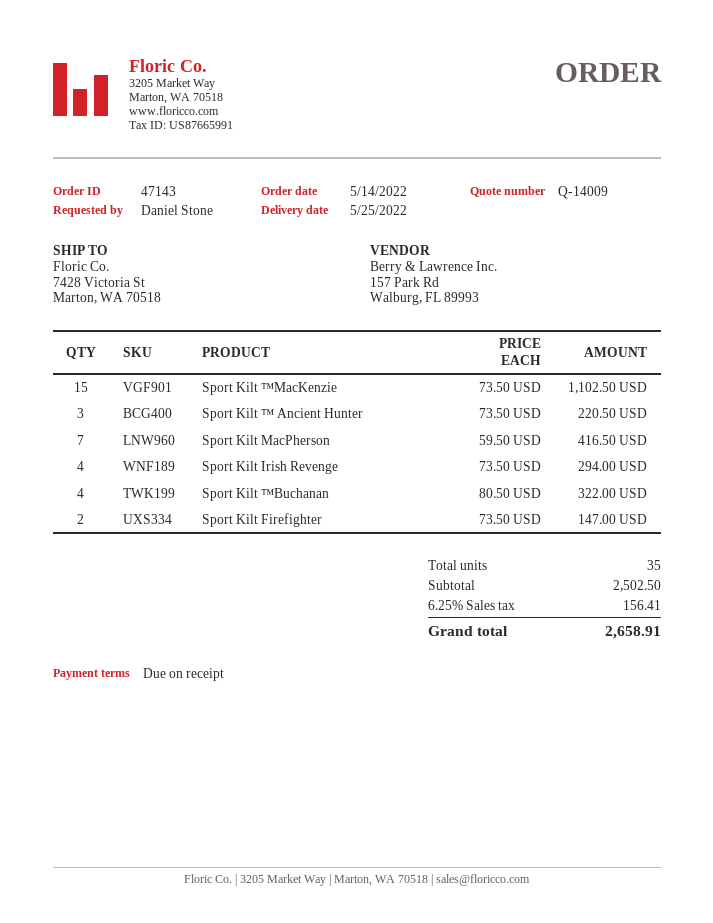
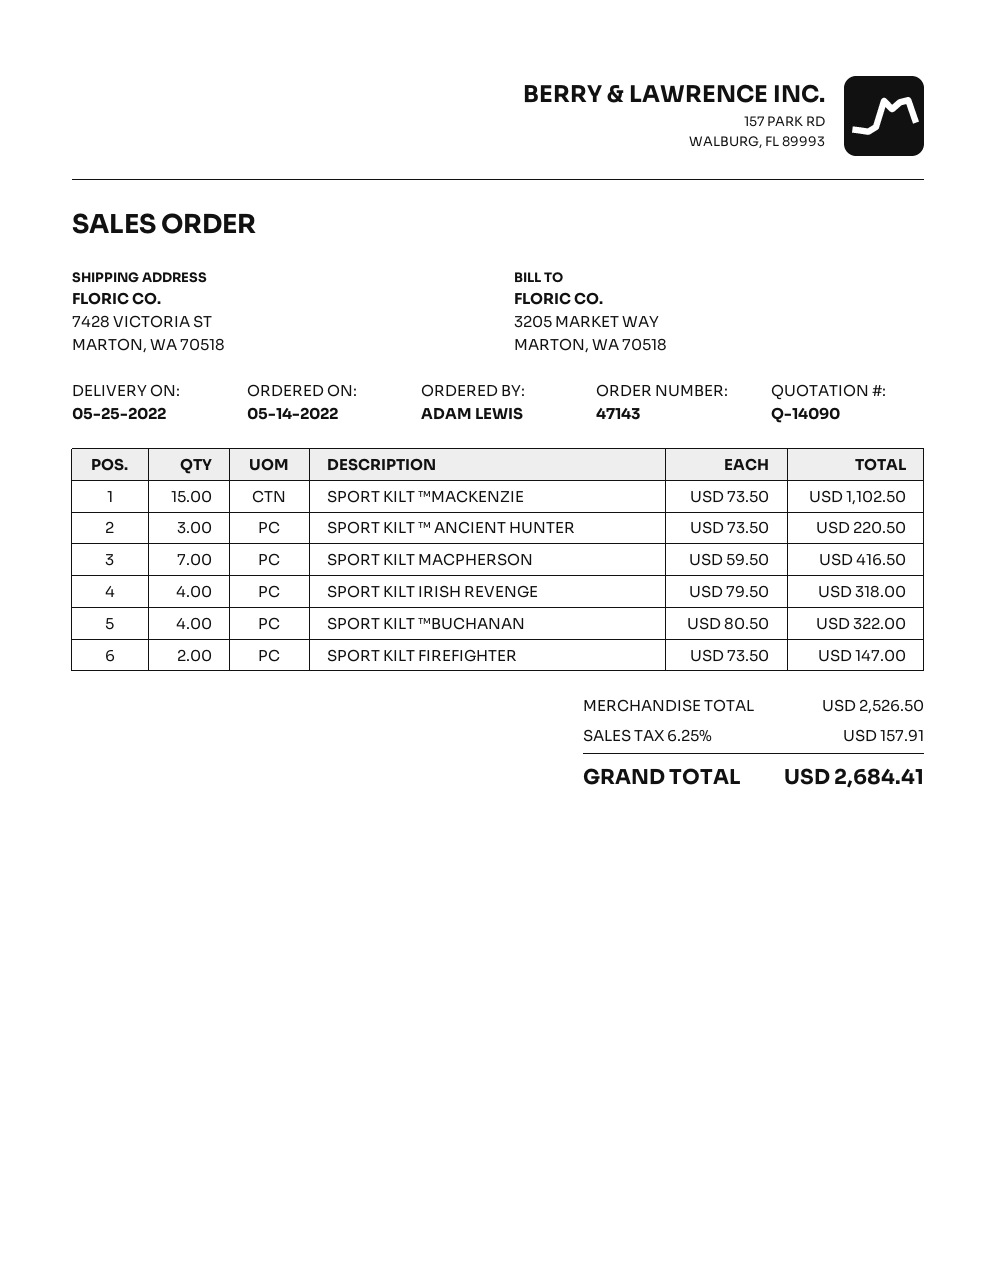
quote number: Q-14009 -> Q-14090
ordered by: Daniel Stone -> ADAM LEWIS
Sport Kilt Irish Revenge: 4 x 73.50 = 294.00 -> 4 x 79.50 = 318.00
subtotal: 2502.50 -> 2526.50
tax: 6.25% = 156.41 -> 6.25% = 157.91
total: 2658.91 -> 2684.41

